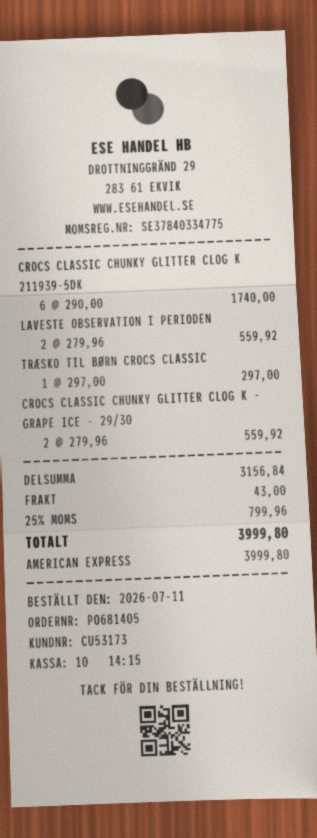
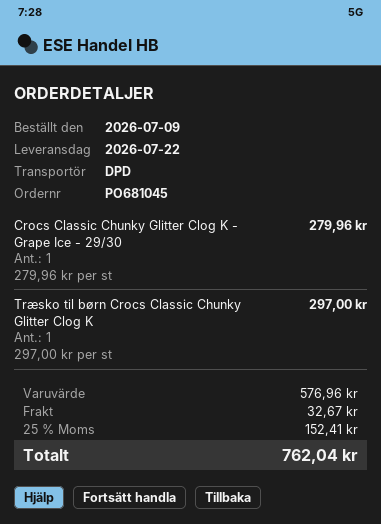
order number: PO681405 -> PO681045
order date: 2026-07-11 -> 2026-07-09
CROCS CLASSIC CHUNKY GLITTER CLOG K 211939-5DK: 6 x 290.00 = 1740.00 -> none
LAVESTE OBSERVATION I PERIODEN: 2 x 279.96 = 559.92 -> none
CROCS CLASSIC CHUNKY GLITTER CLOG K - GRAPE ICE - 29/30: 2 x 279.96 = 559.92 -> 1 x 279.96 = 279.96
subtotal: 3156.84 -> 576.96
shipping: 43.00 -> 32.67
tax: 25% = 799.96 -> 25% = 152.41
total: 3999.80 -> 762.04

